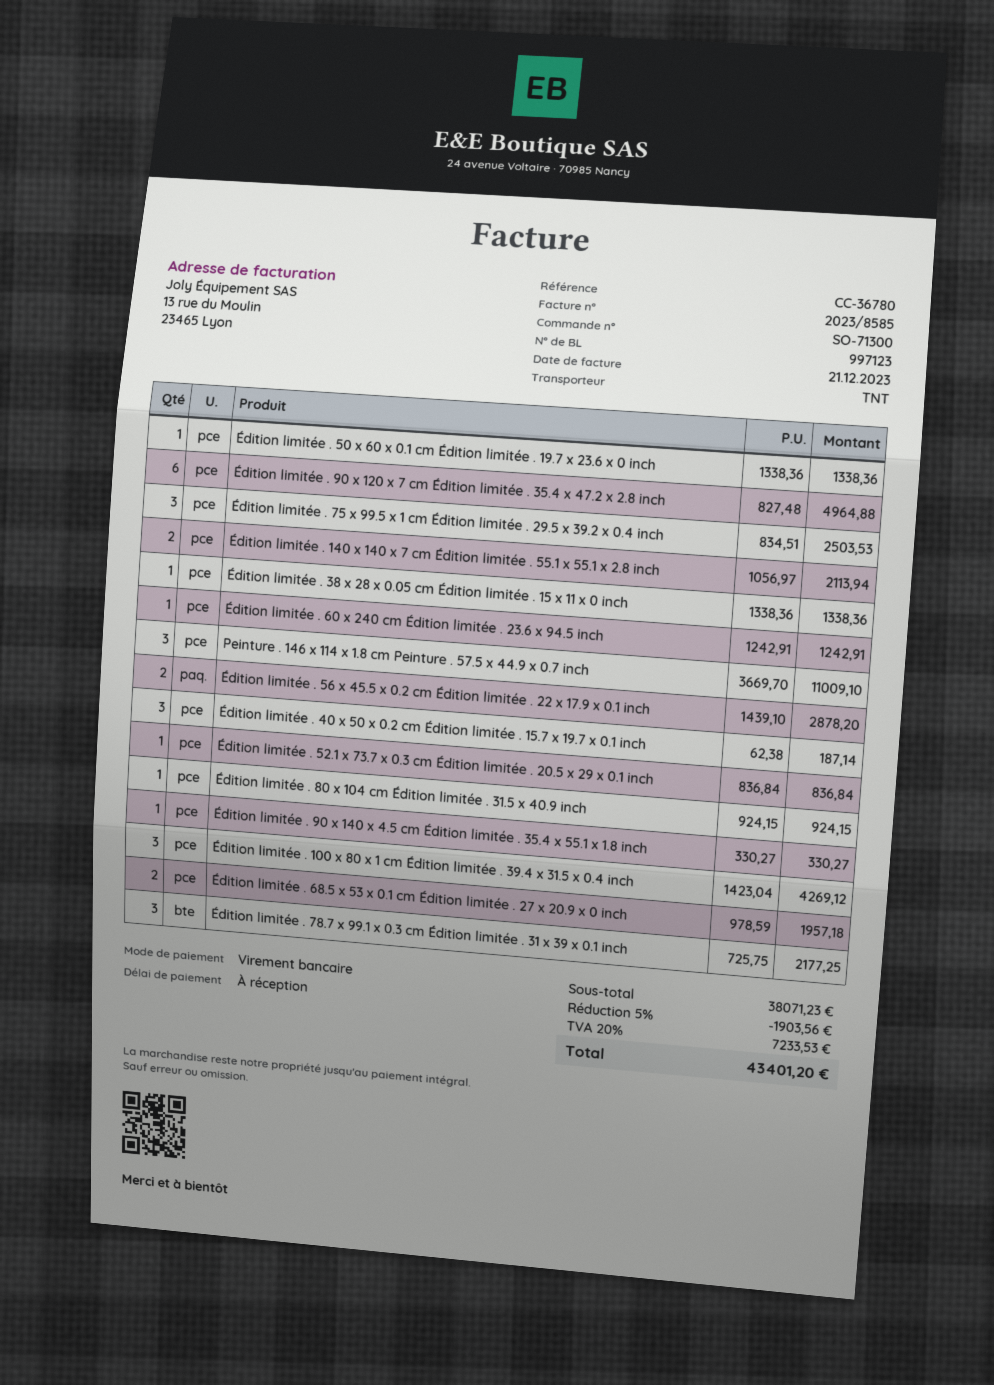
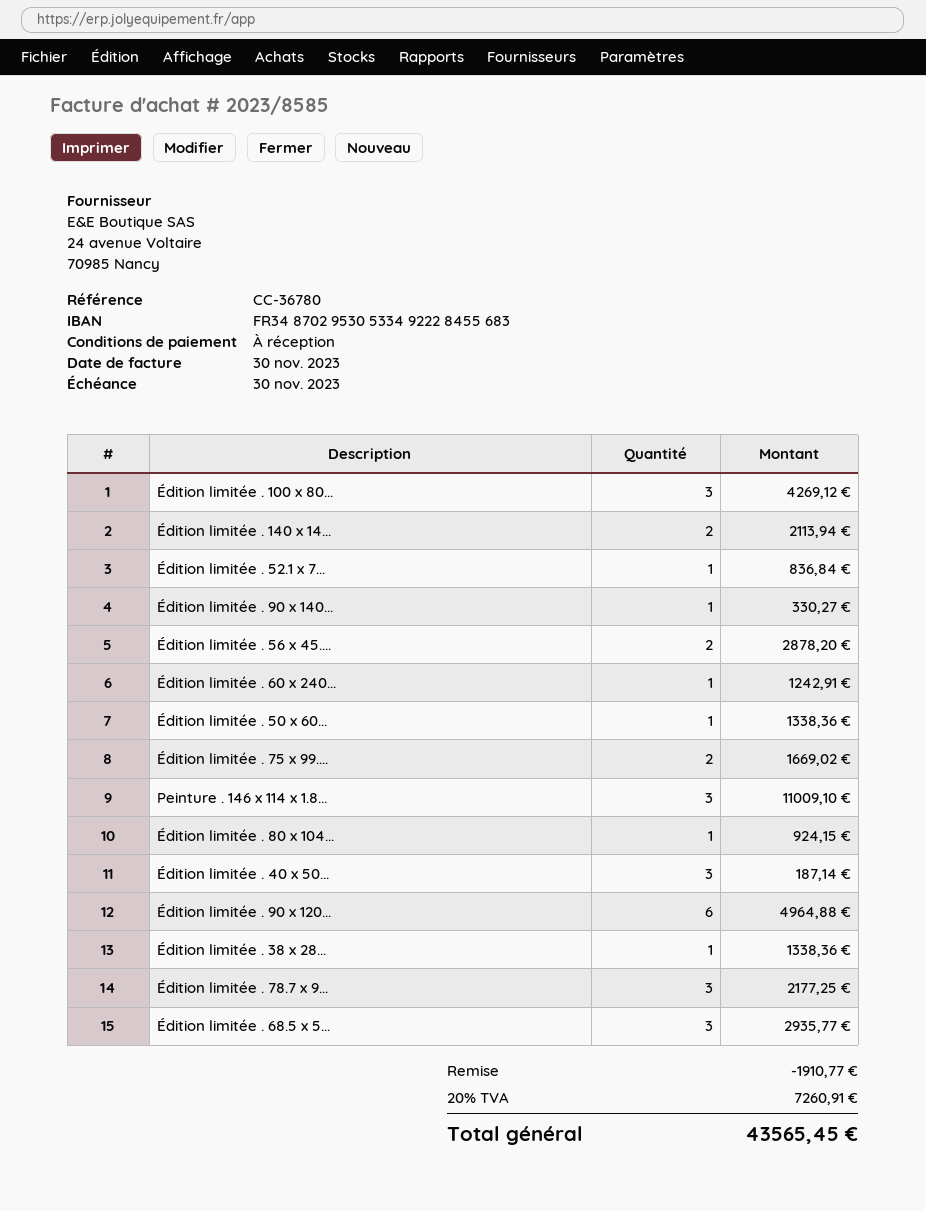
invoice date: 2023-12-21 -> 2023-11-30
Édition limitée . 75 x 99.5 x 1 cm Édition limitée . 29.5 x 39.2 x 0.4 inch: 3 for 2503.53 -> 2 for 1669.02
Édition limitée . 68.5 x 53 x 0.1 cm Édition limitée . 27 x 20.9 x 0 inch: 2 for 1957.18 -> 3 for 2935.77
discount: 1903.56 -> 1910.77
tax: 20% = 7233.53 -> 20% = 7260.91
total: 43401.20 -> 43565.45

